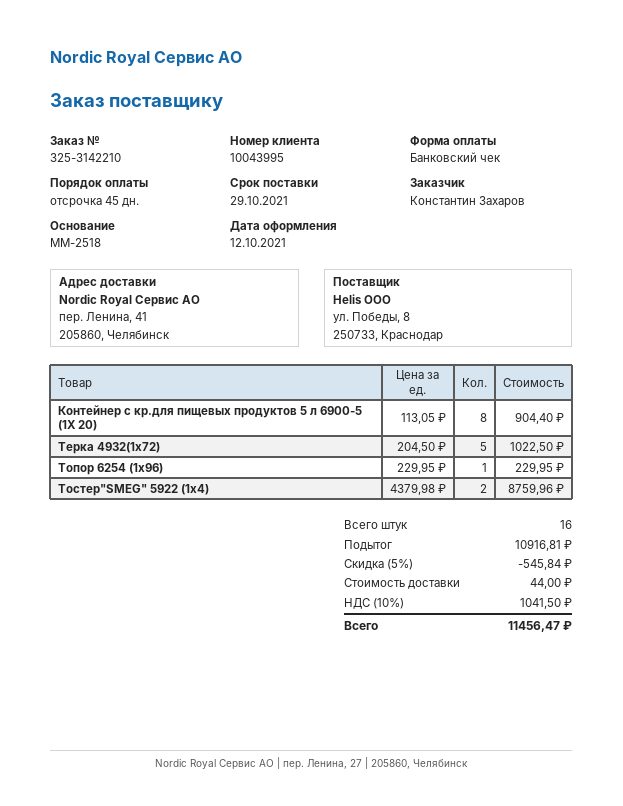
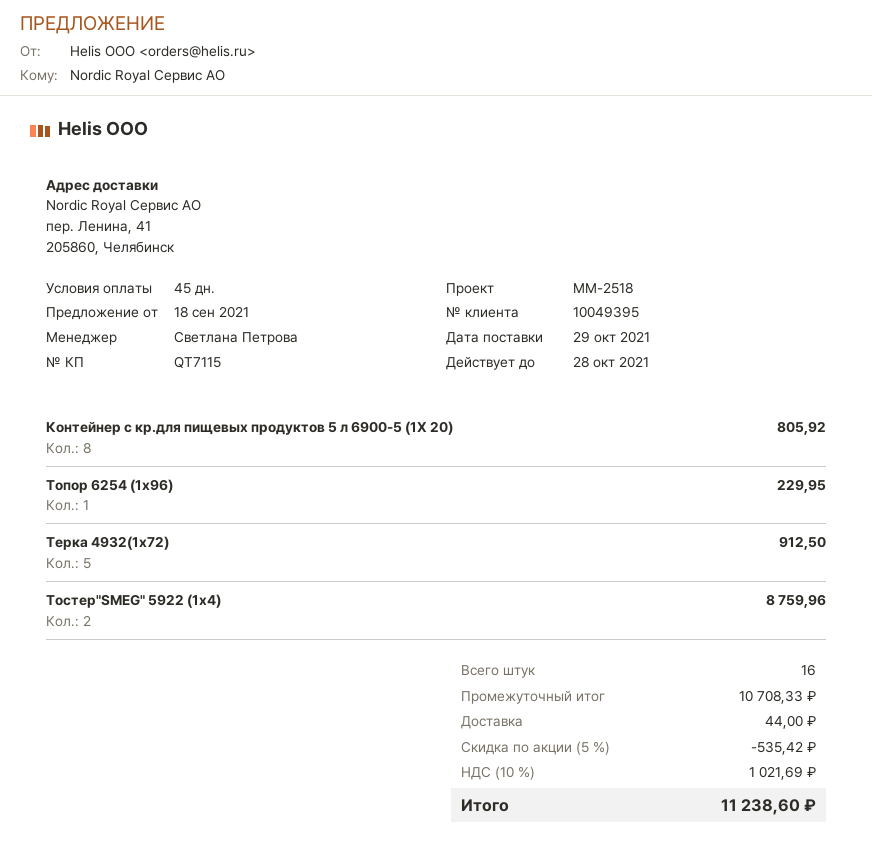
customer number: 10043995 -> 10049395
Контейнер с кр.для пищевых продуктов 5 л 6900-5 (1Х 20): 8 for 904.40 -> 8 for 805.92
Терка 4932(1х72): 5 for 1022.50 -> 5 for 912.50
subtotal: 10916.81 -> 10708.33
discount: 5% = 545.84 -> 5% = 535.42
tax: 10% = 1041.50 -> 10% = 1021.69
total: 11456.47 -> 11238.60

